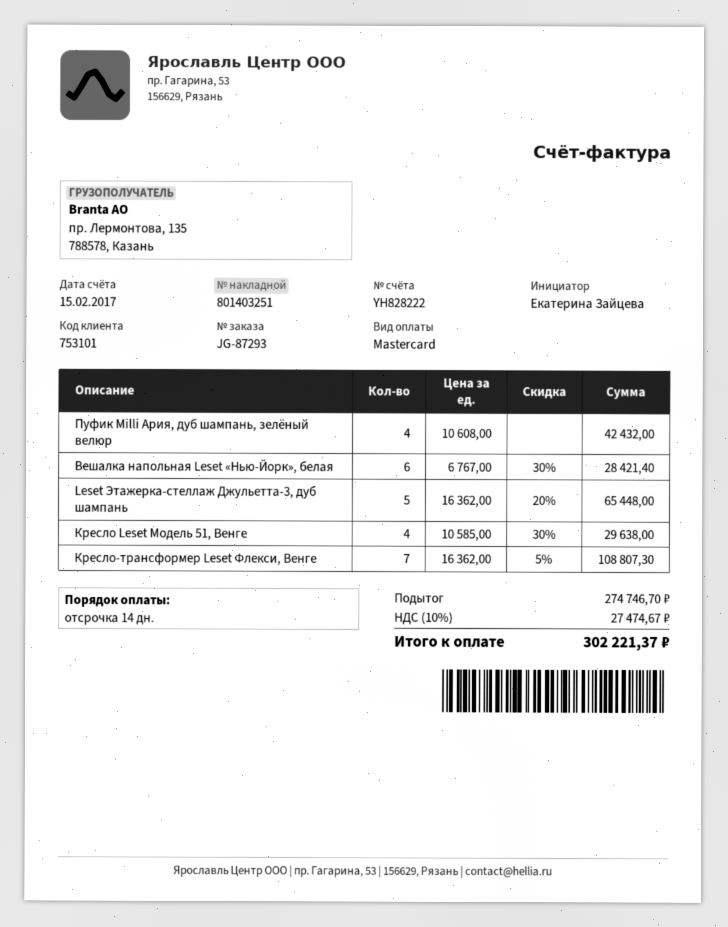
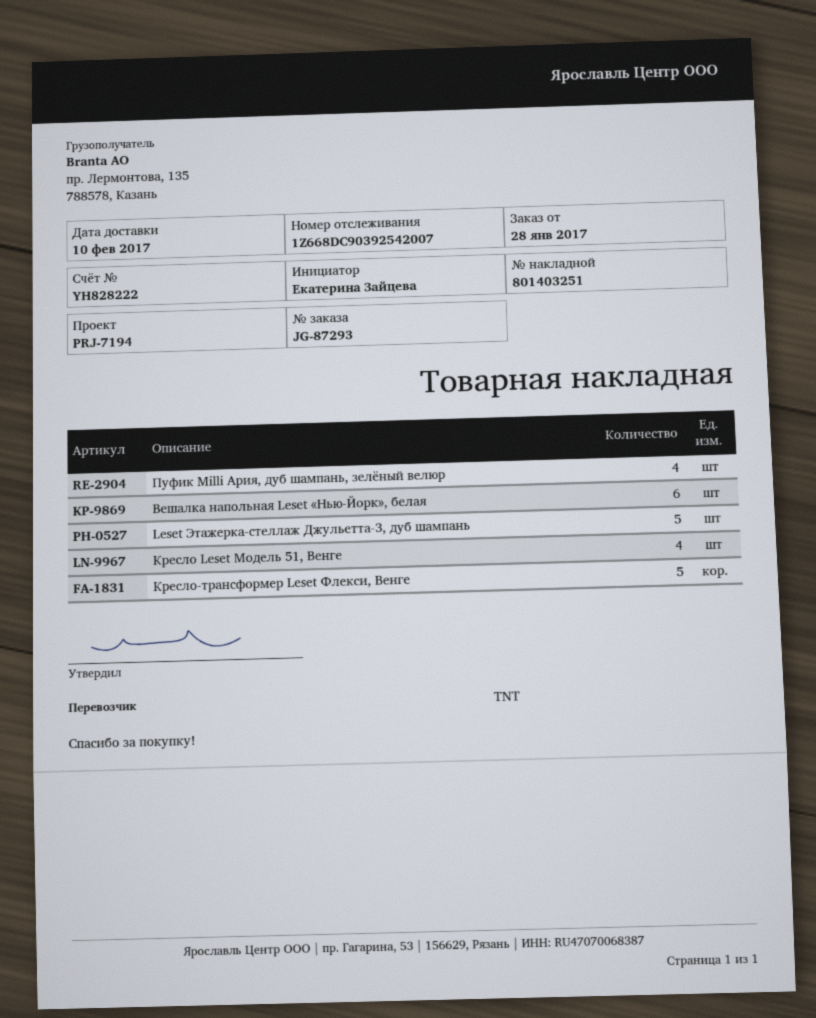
Кресло-трансформер Leset Флекси, Венге: 7 -> 5

